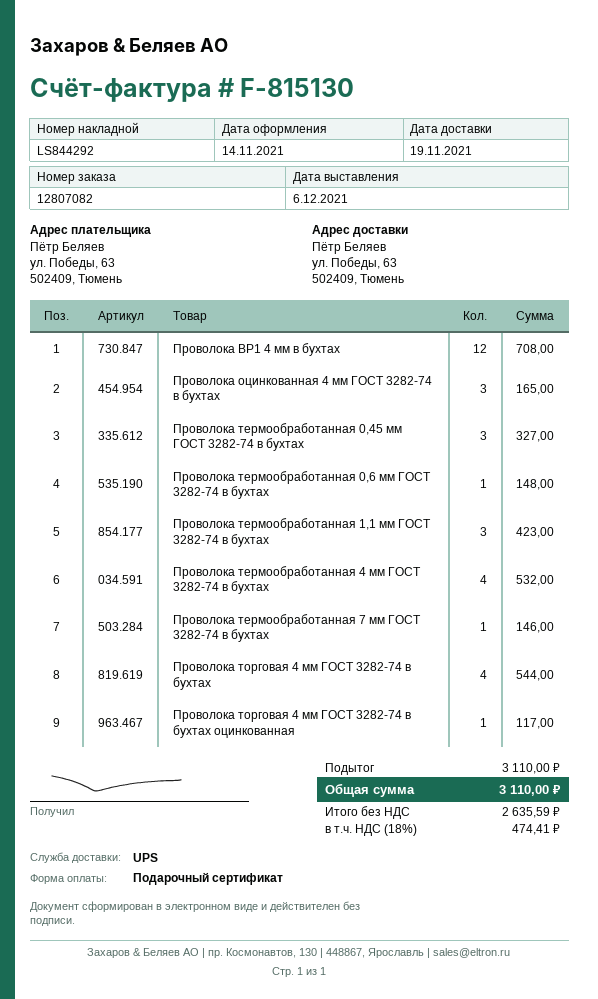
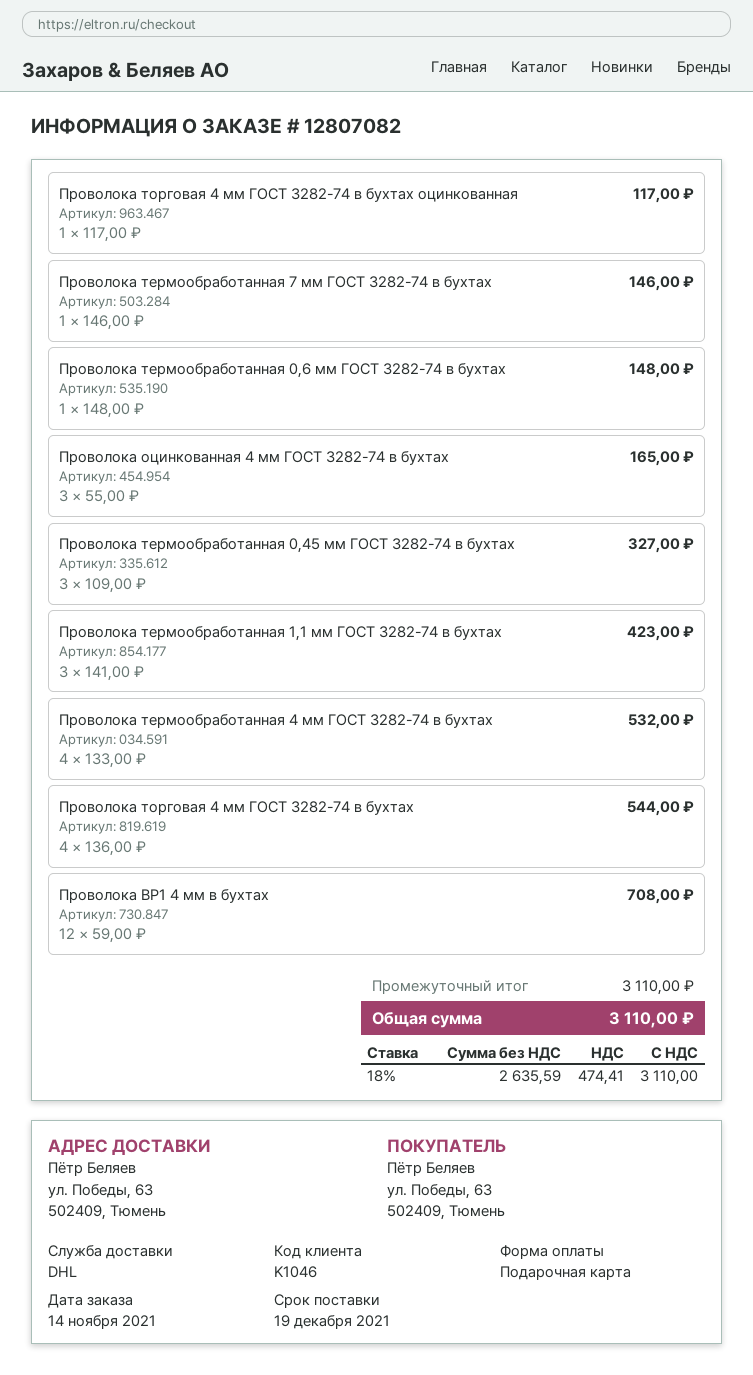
delivery date: 2021-11-19 -> 2021-12-19
shipping method: UPS -> DHL

